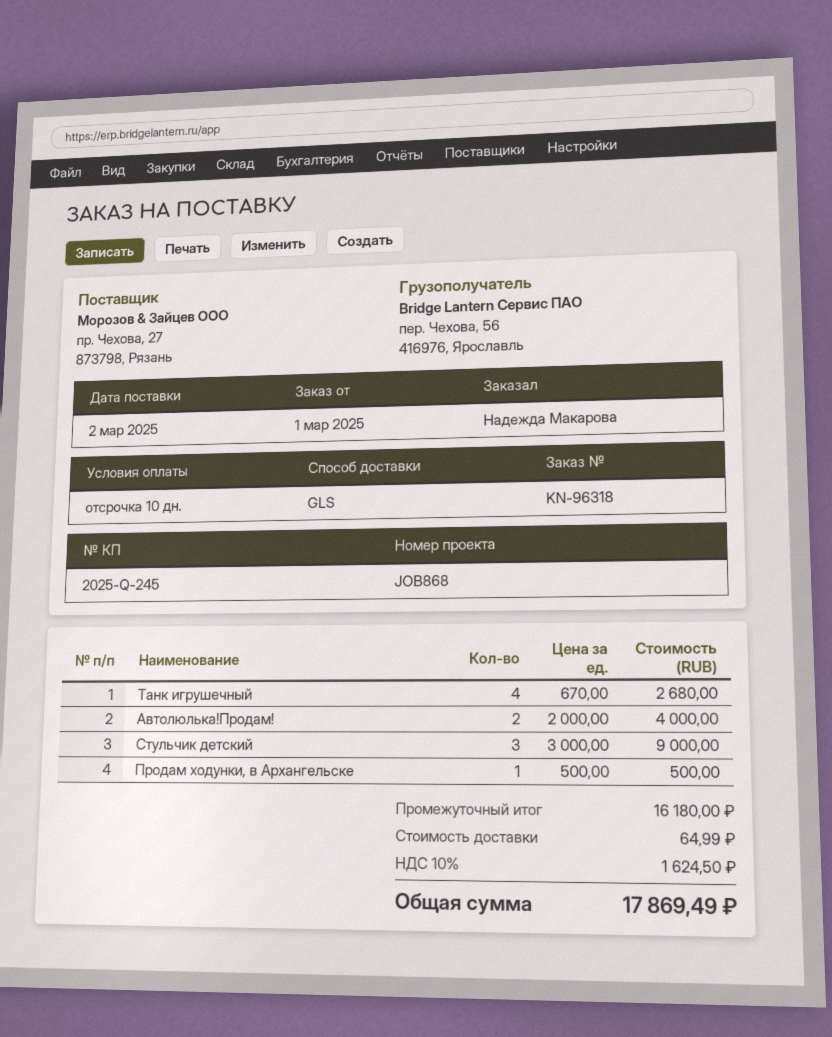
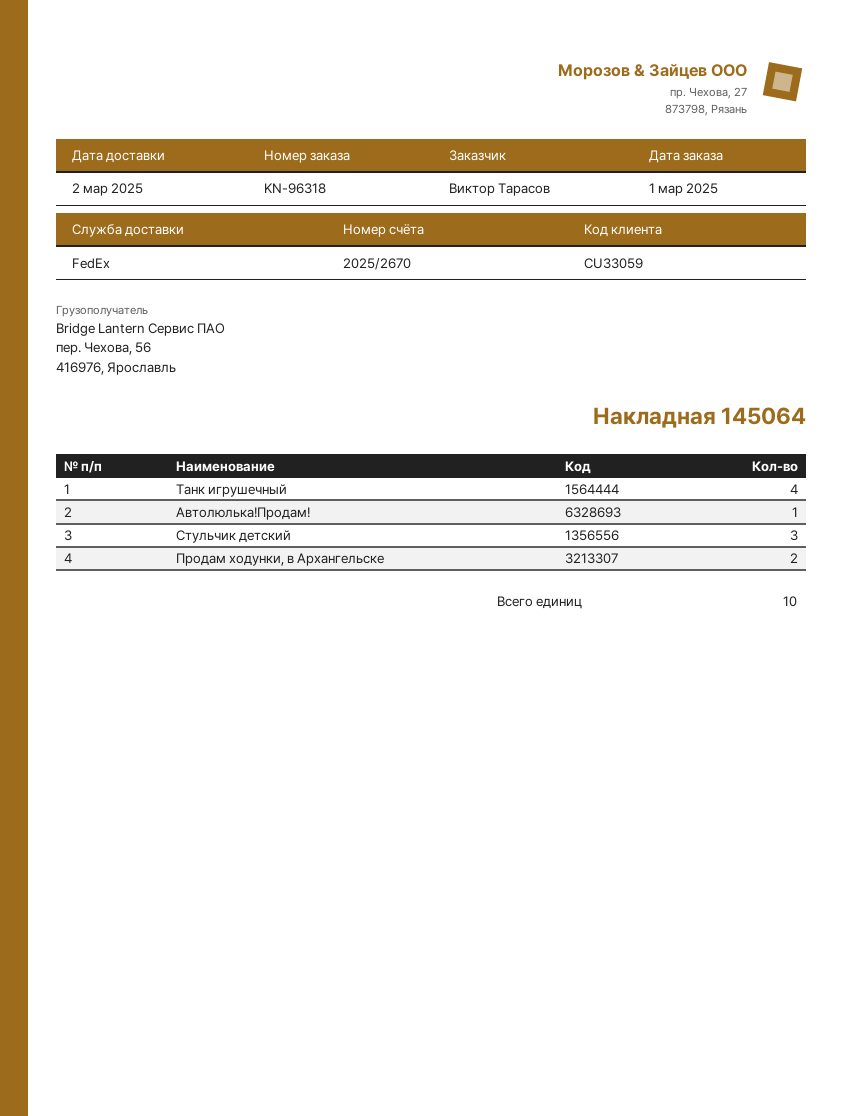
ordered by: Надежда Макарова -> Виктор Тарасов
shipping method: GLS -> FedEx
Автолюлька!Продам!: 2 -> 1
Продам ходунки, в Архангельске: 1 -> 2

